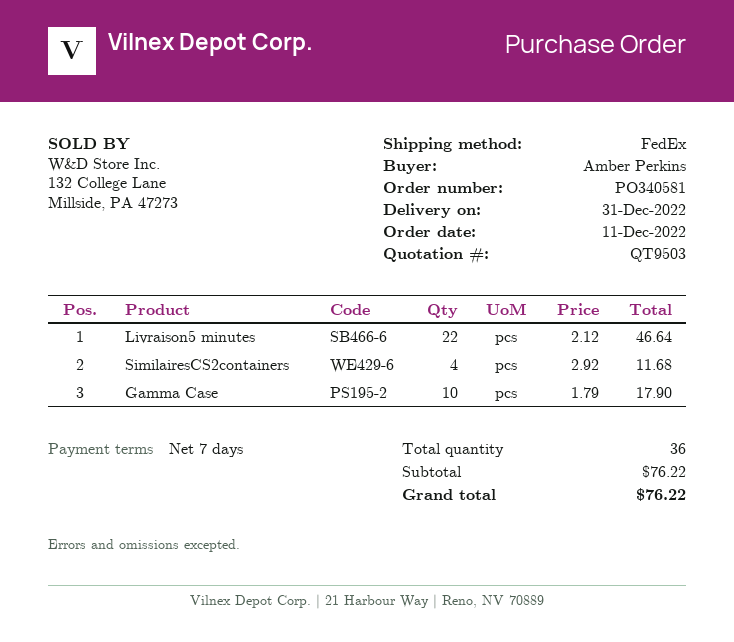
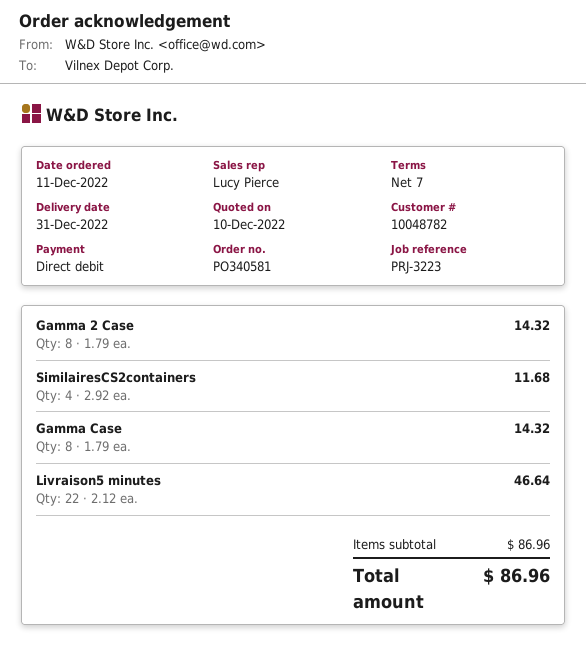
Gamma Case: 10 x 1.79 = 17.90 -> 8 x 1.79 = 14.32
Gamma 2 Case: none -> 8 x 1.79 = 14.32
subtotal: 76.22 -> 86.96
total: 76.22 -> 86.96

